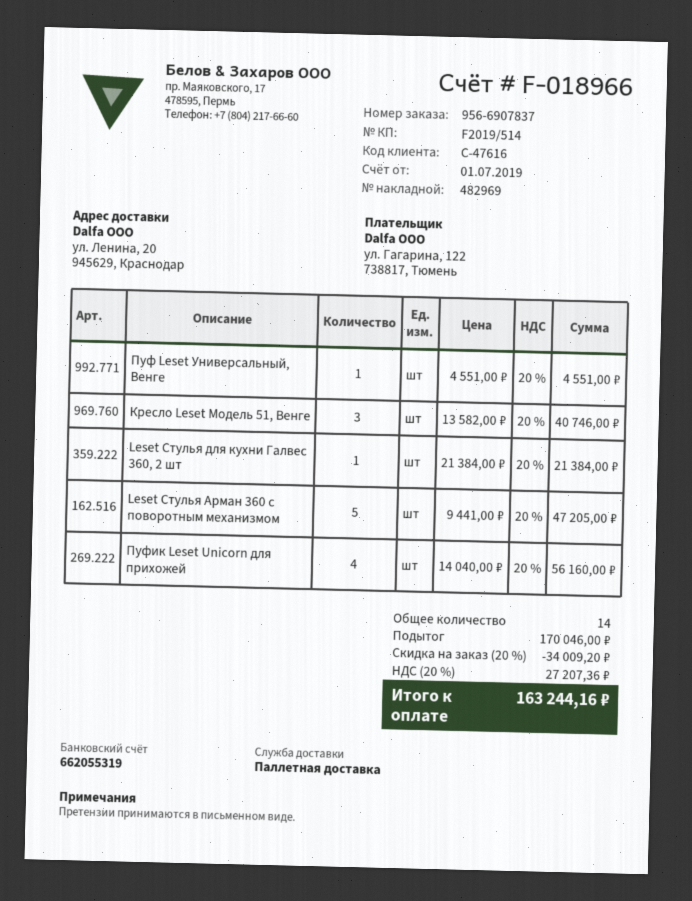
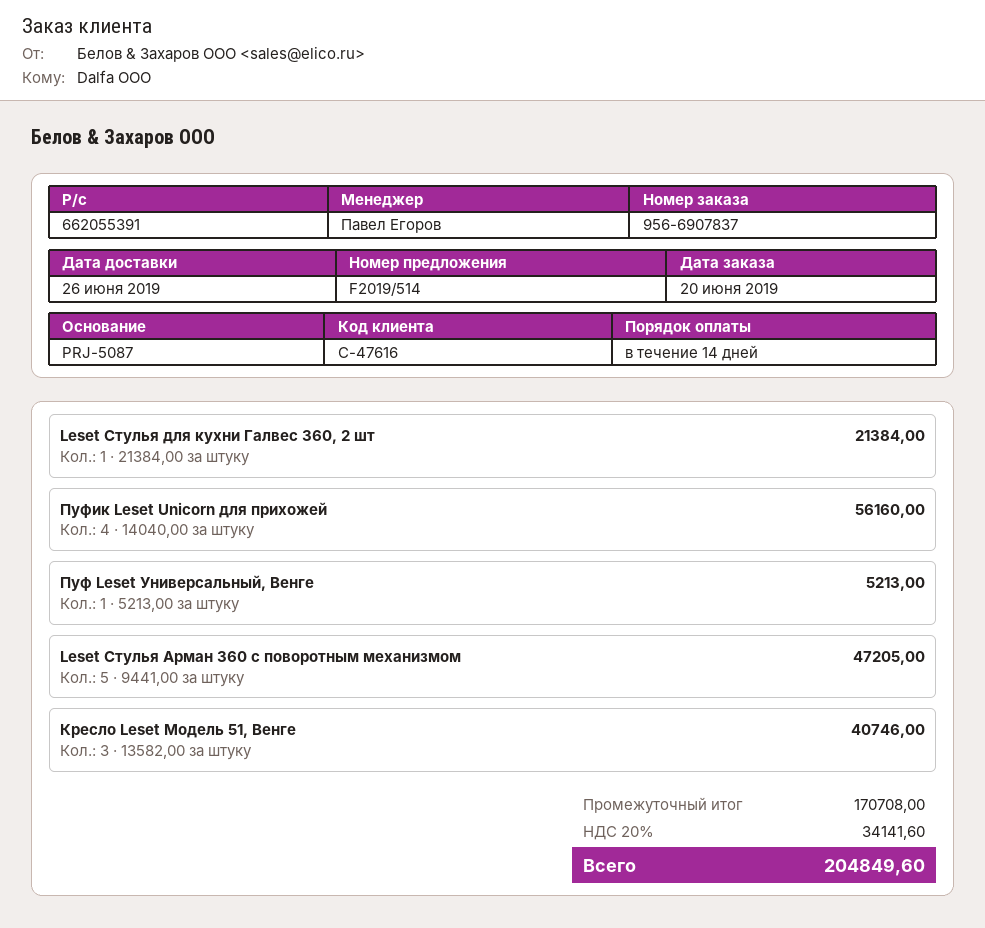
bank account: 662055319 -> 662055391
Пуф Leset Универсальный, Венге: 1 x 4551.00 = 4551.00 -> 1 x 5213.00 = 5213.00
subtotal: 170046.00 -> 170708.00
discount: 20% = 34009.20 -> none
tax: 20% = 27207.36 -> 20% = 34141.60
total: 163244.16 -> 204849.60

